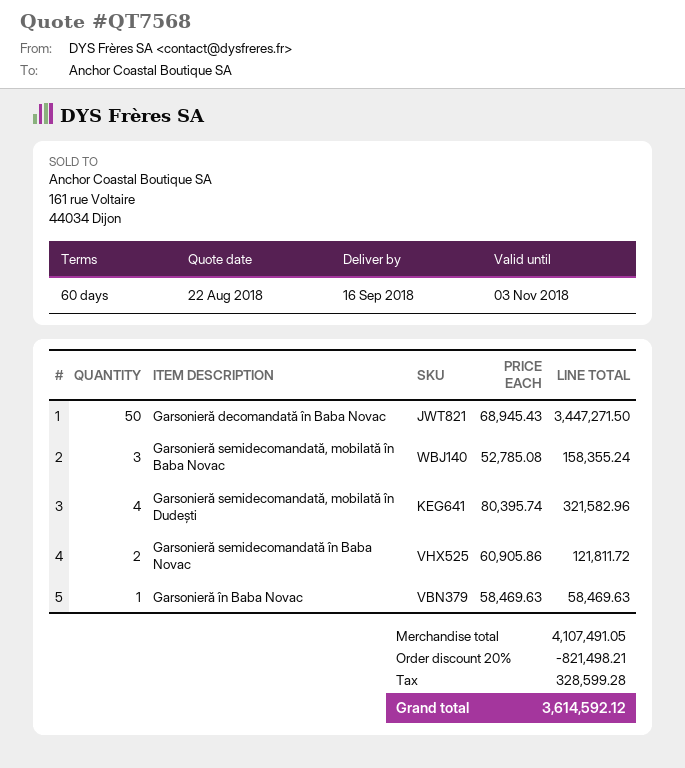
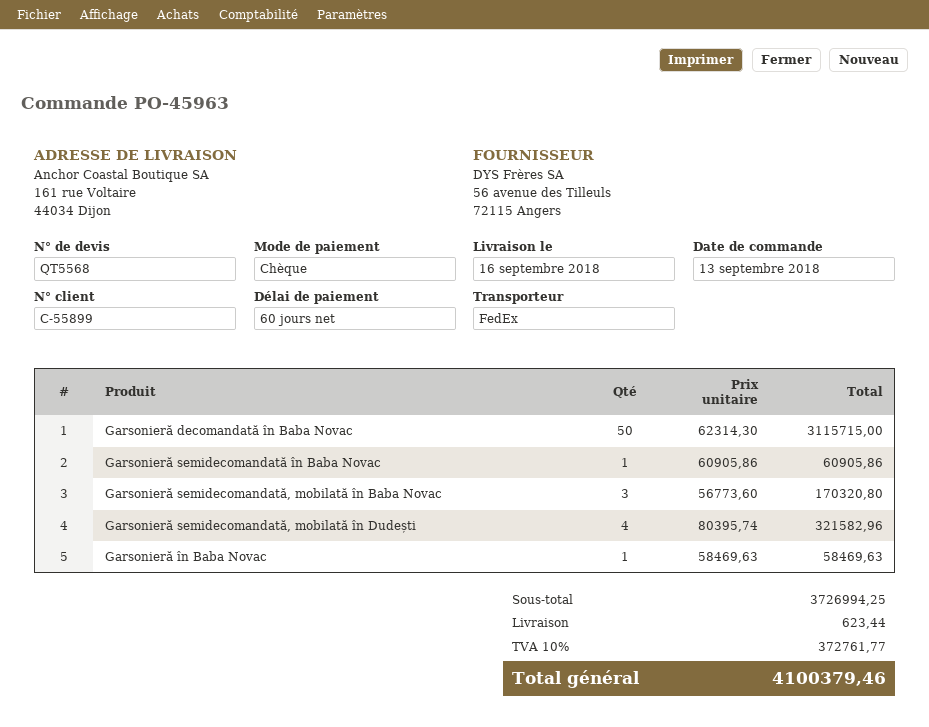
quote number: QT7568 -> QT5568
Garsonieră decomandată în Baba Novac: 50 x 68945.43 = 3447271.50 -> 50 x 62314.30 = 3115715.00
Garsonieră semidecomandată, mobilată în Baba Novac: 3 x 52785.08 = 158355.24 -> 3 x 56773.60 = 170320.80
Garsonieră semidecomandată în Baba Novac: 2 x 60905.86 = 121811.72 -> 1 x 60905.86 = 60905.86
subtotal: 4107491.05 -> 3726994.25
discount: 20% = 821498.21 -> none
shipping: none -> 623.44
tax: 328599.28 -> 372761.77
total: 3614592.12 -> 4100379.46

